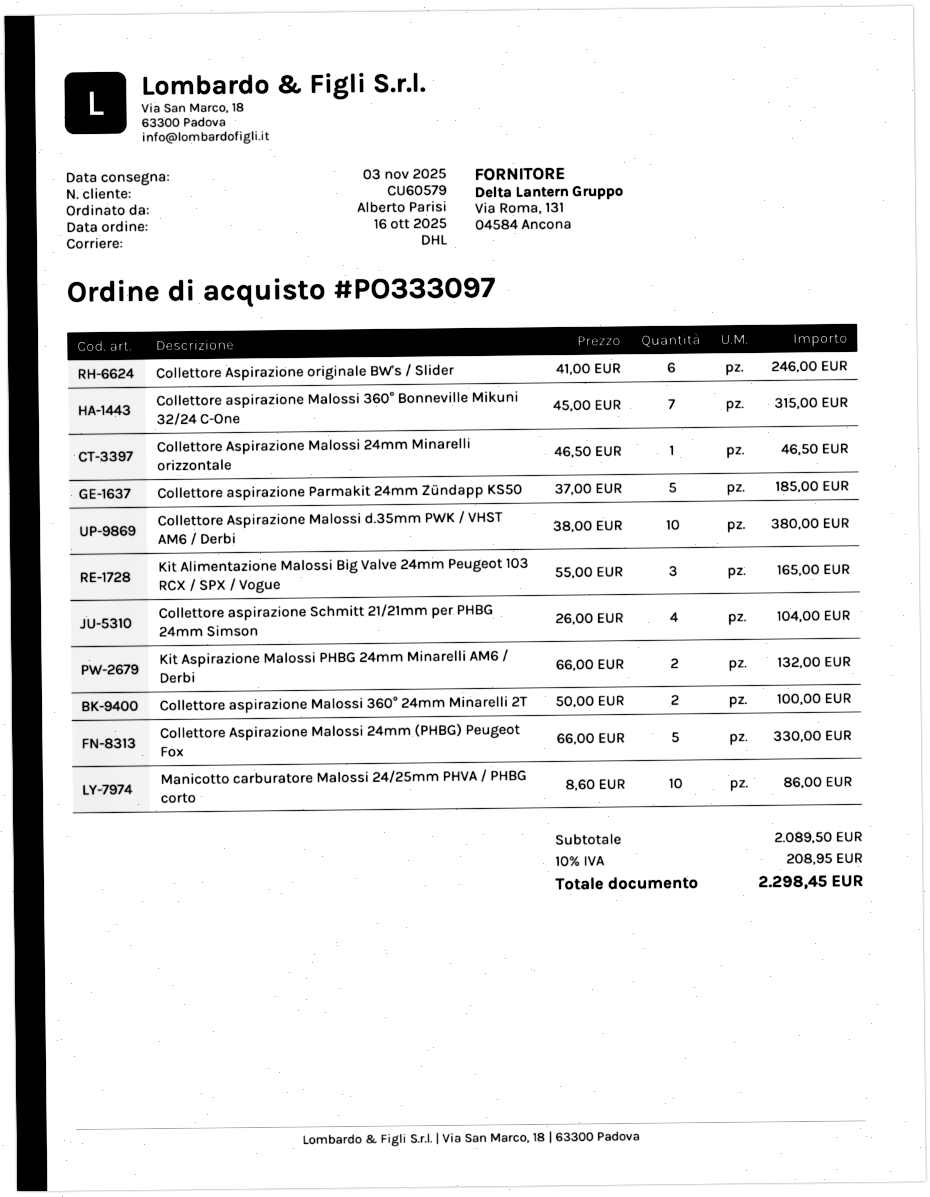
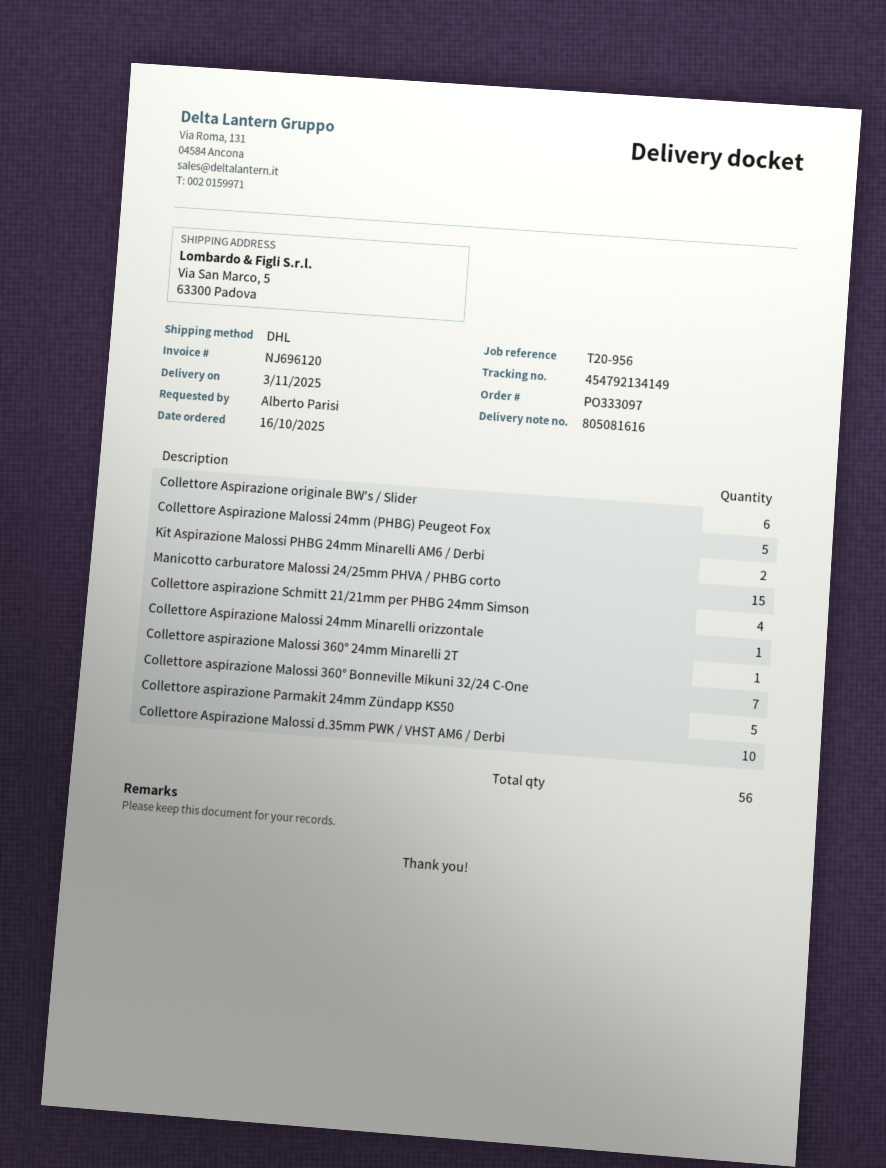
Kit Alimentazione Malossi Big Valve 24mm Peugeot 103 RCX / SPX / Vogue: 3 -> none
Collettore aspirazione Malossi 360° 24mm Minarelli 2T: 2 -> 1
Manicotto carburatore Malossi 24/25mm PHVA / PHBG corto: 10 -> 15

